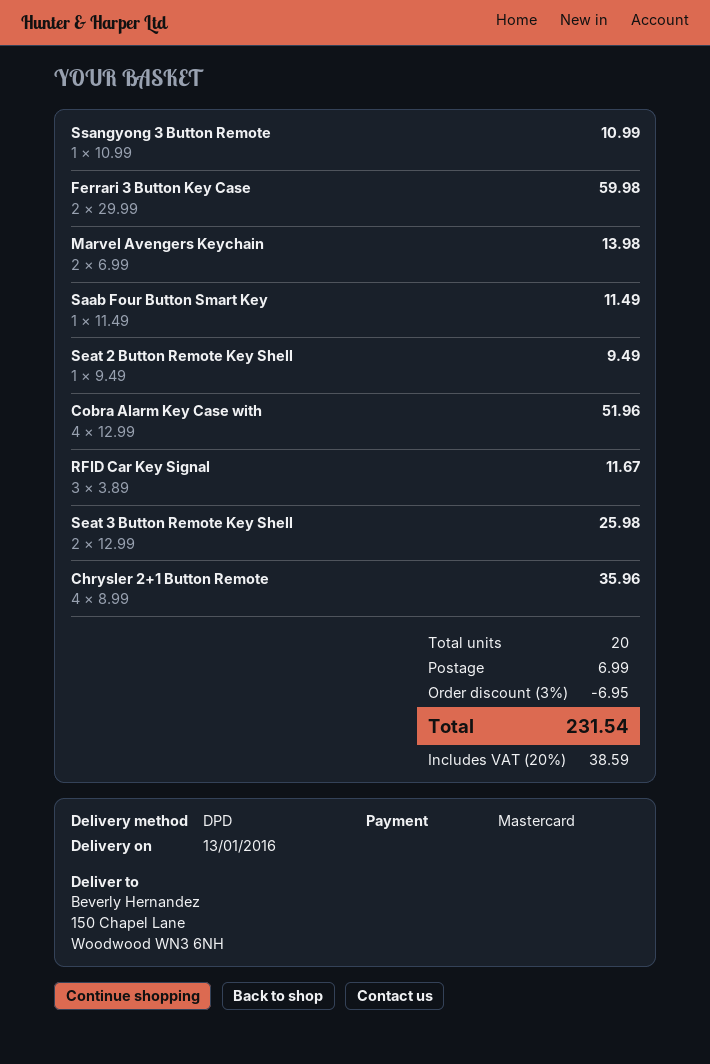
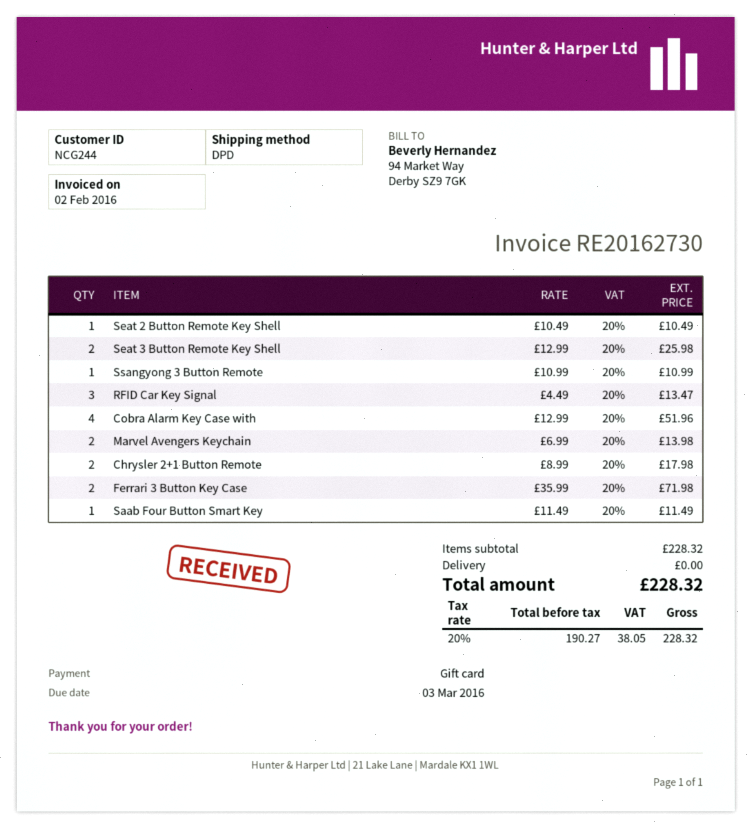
payment method: Mastercard -> gift card
Ferrari 3 Button Key Case: 2 x 29.99 = 59.98 -> 2 x 35.99 = 71.98
Seat 2 Button Remote Key Shell: 1 x 9.49 = 9.49 -> 1 x 10.49 = 10.49
RFID Car Key Signal: 3 x 3.89 = 11.67 -> 3 x 4.49 = 13.47
Chrysler 2+1 Button Remote: 4 x 8.99 = 35.96 -> 2 x 8.99 = 17.98
discount: 3% = 6.95 -> none
shipping: 6.99 -> 0.00
tax: 20% = 38.59 -> 20% = 38.05
total: 231.54 -> 228.32

